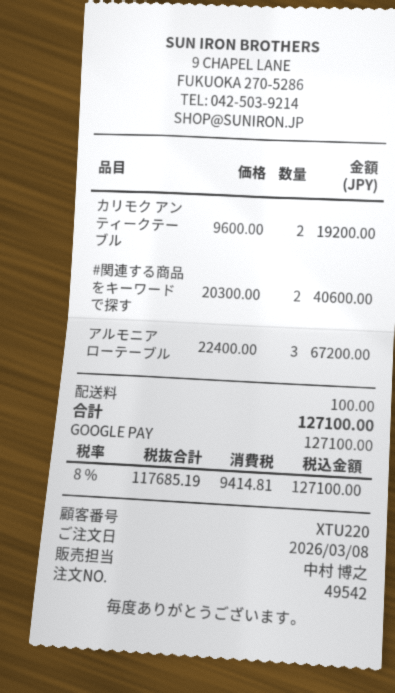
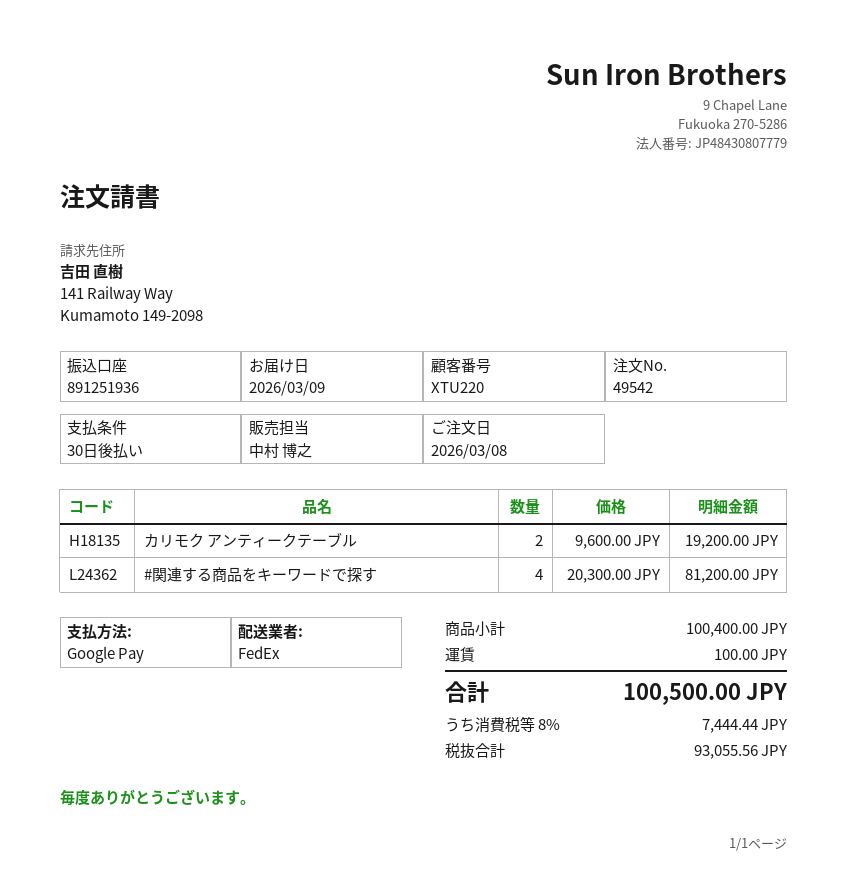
#関連する商品をキーワードで探す: 2 x 20300.00 = 40600.00 -> 4 x 20300.00 = 81200.00
アルモニア ローテーブル: 3 x 22400.00 = 67200.00 -> none
net: 117685.19 -> 93055.56
tax: 8% = 9414.81 -> 8% = 7444.44
total: 127100.00 -> 100500.00

